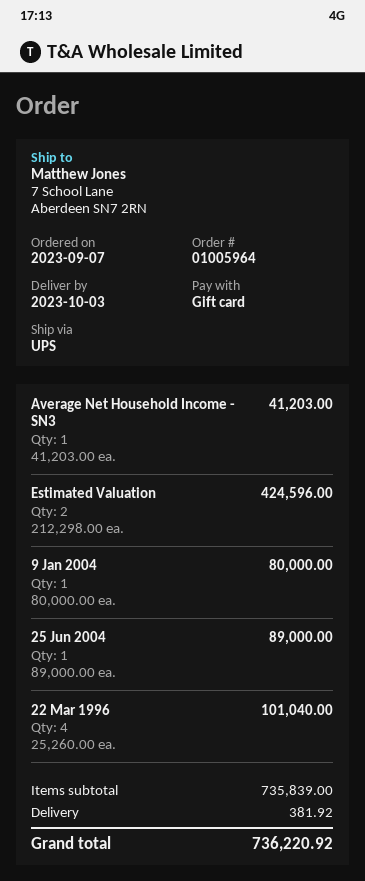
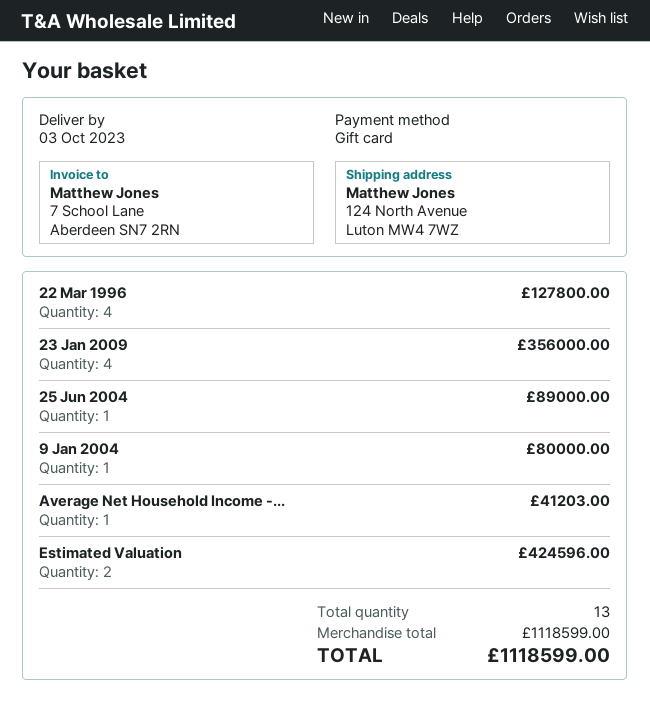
ship to: 7 School Lane, Aberdeen SN7 2RN -> 124 North Avenue, Luton MW4 7WZ
22 Mar 1996: 4 for 101040.00 -> 4 for 127800.00
23 Jan 2009: none -> 4 for 356000.00
subtotal: 735839.00 -> 1118599.00
shipping: 381.92 -> none
total: 736220.92 -> 1118599.00

